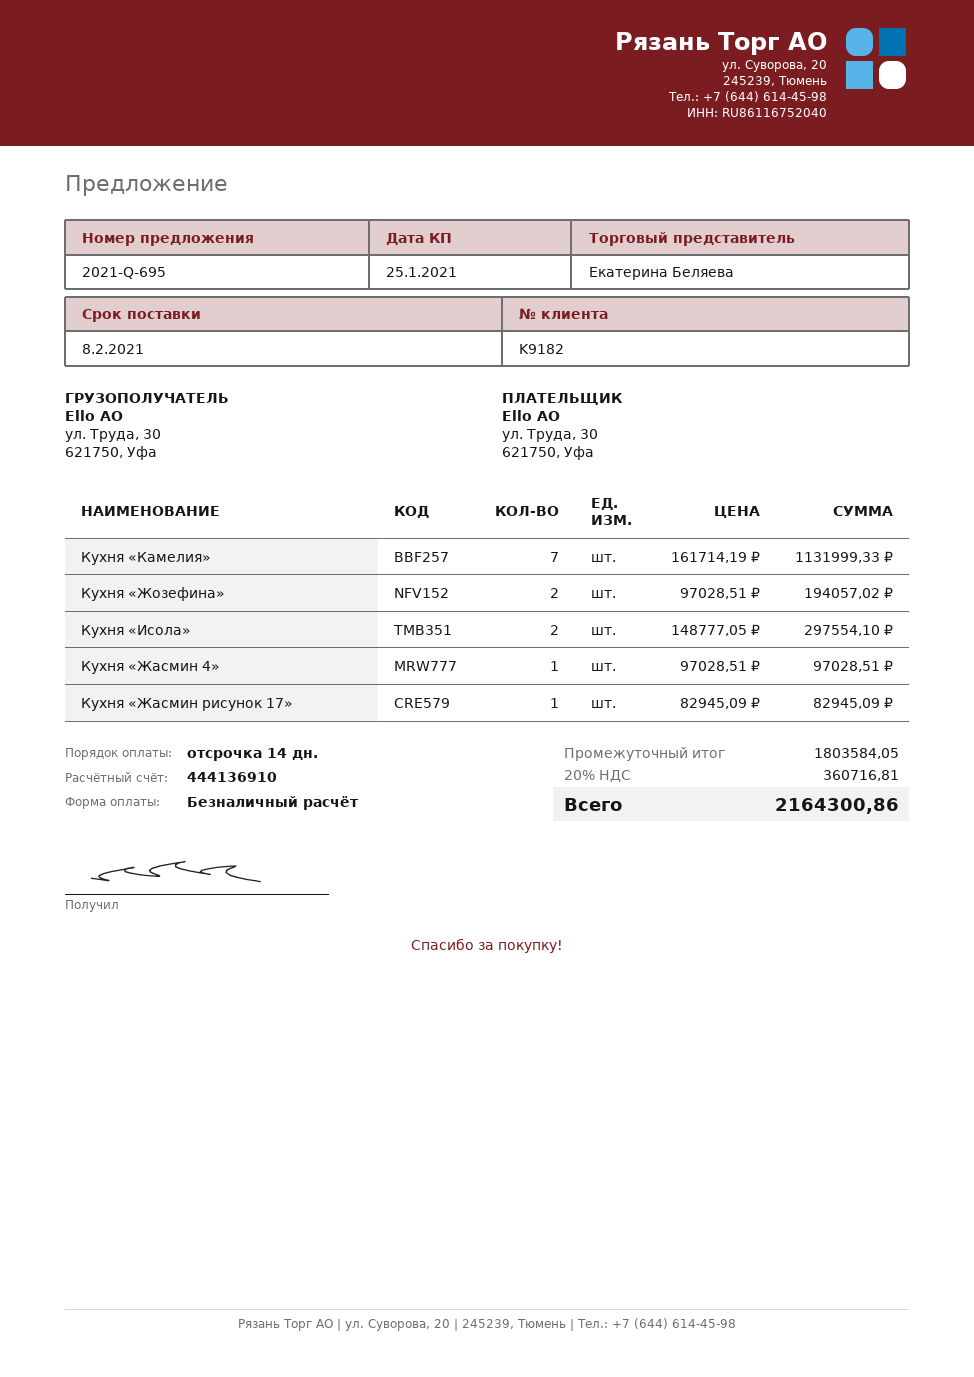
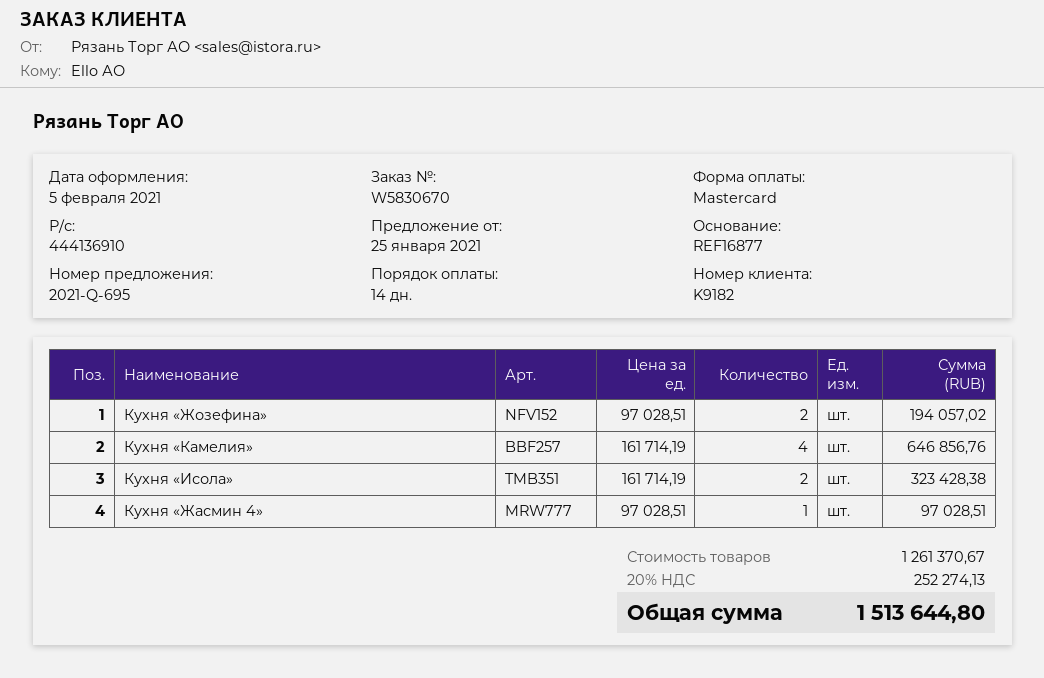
payment method: bank transfer -> Mastercard
Кухня «Камелия»: 7 x 161714.19 = 1131999.33 -> 4 x 161714.19 = 646856.76
Кухня «Исола»: 2 x 148777.05 = 297554.10 -> 2 x 161714.19 = 323428.38
Кухня «Жасмин рисунок 17»: 1 x 82945.09 = 82945.09 -> none
subtotal: 1803584.05 -> 1261370.67
tax: 20% = 360716.81 -> 20% = 252274.13
total: 2164300.86 -> 1513644.80

